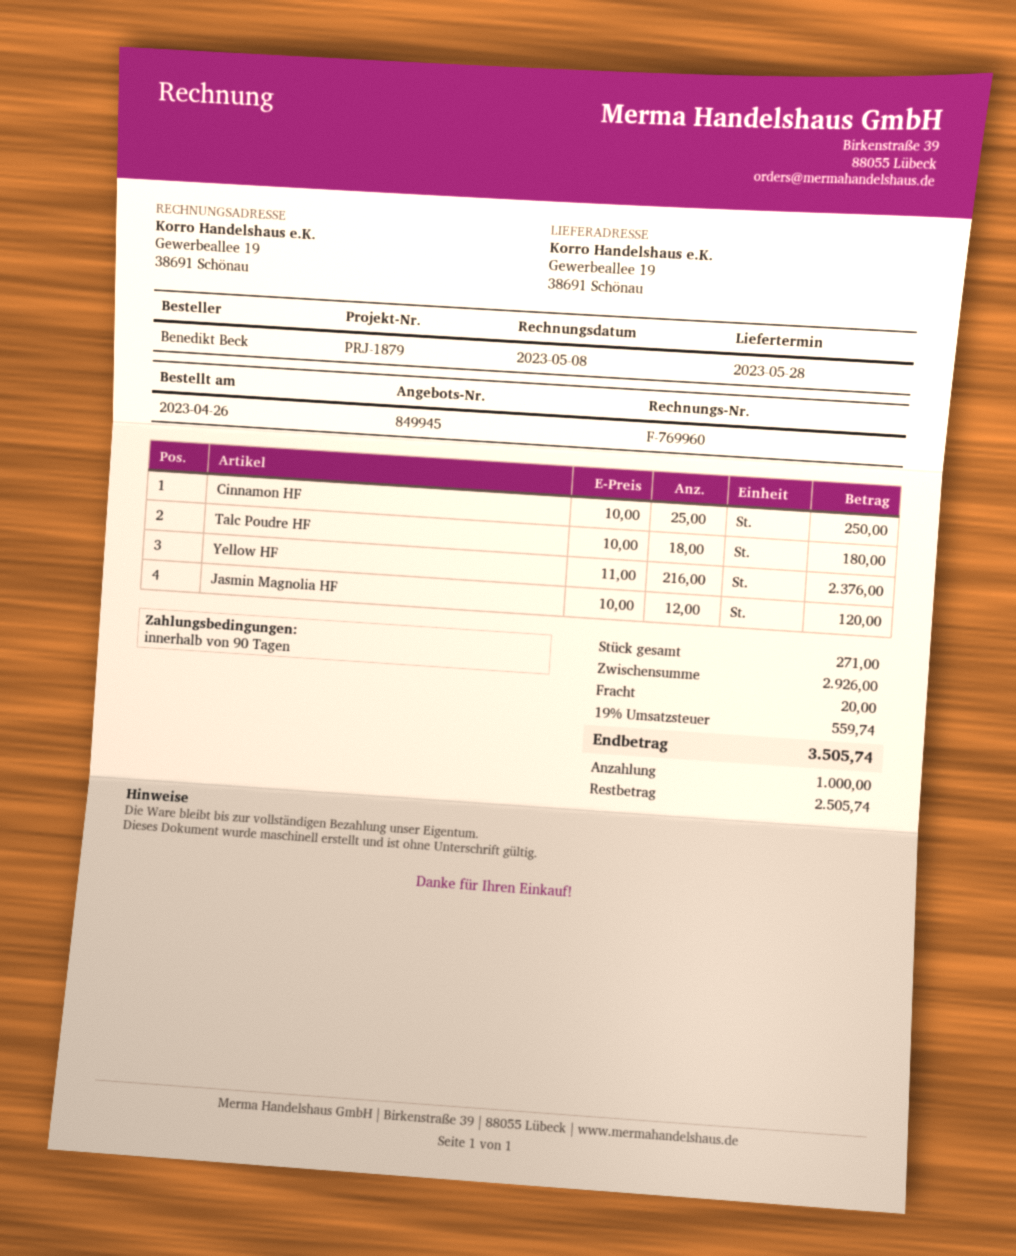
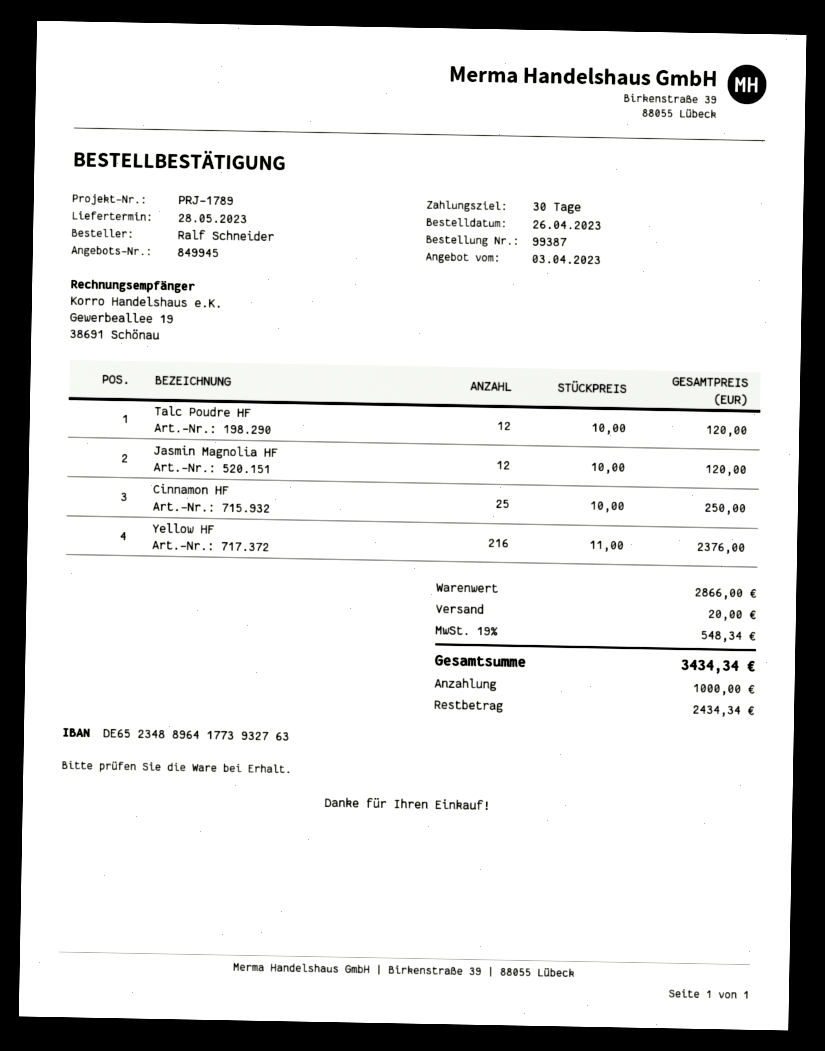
payment terms: 90 days -> 30 days
reference: PRJ-1879 -> PRJ-1789
ordered by: Benedikt Beck -> Ralf Schneider
Talc Poudre HF: 18 x 10.00 = 180.00 -> 12 x 10.00 = 120.00
subtotal: 2926.00 -> 2866.00
tax: 19% = 559.74 -> 19% = 548.34
total: 3505.74 -> 3434.34
balance: 2505.74 -> 2434.34

